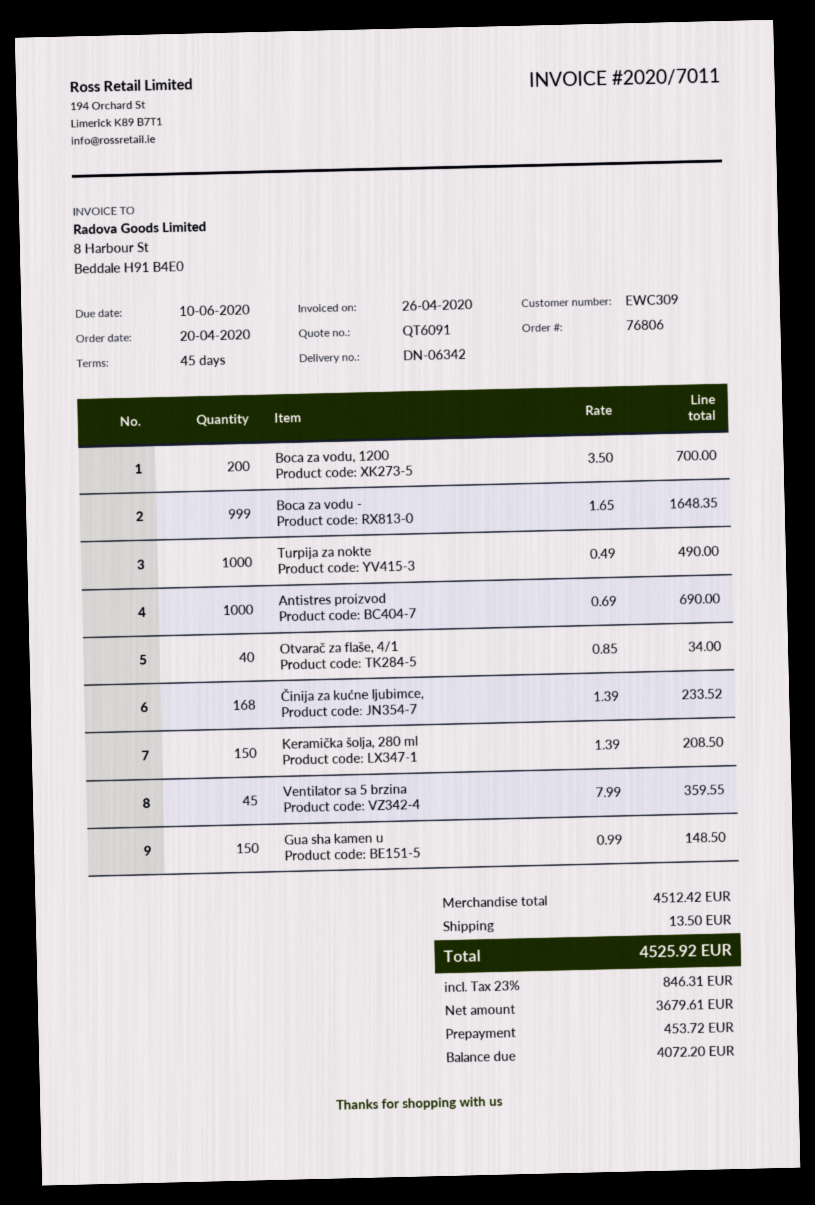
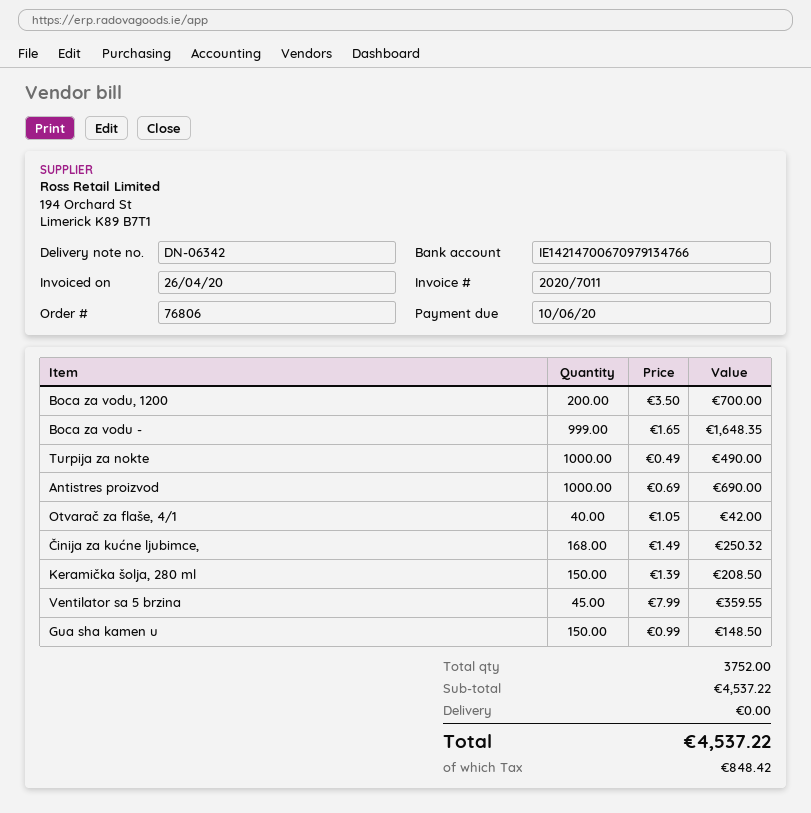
Otvarač za flaše, 4/1: 40 x 0.85 = 34.00 -> 40 x 1.05 = 42.00
Činija za kućne ljubimce,: 168 x 1.39 = 233.52 -> 168 x 1.49 = 250.32
subtotal: 4512.42 -> 4537.22
shipping: 13.50 -> 0.00
tax: 846.31 -> 848.42
total: 4525.92 -> 4537.22

